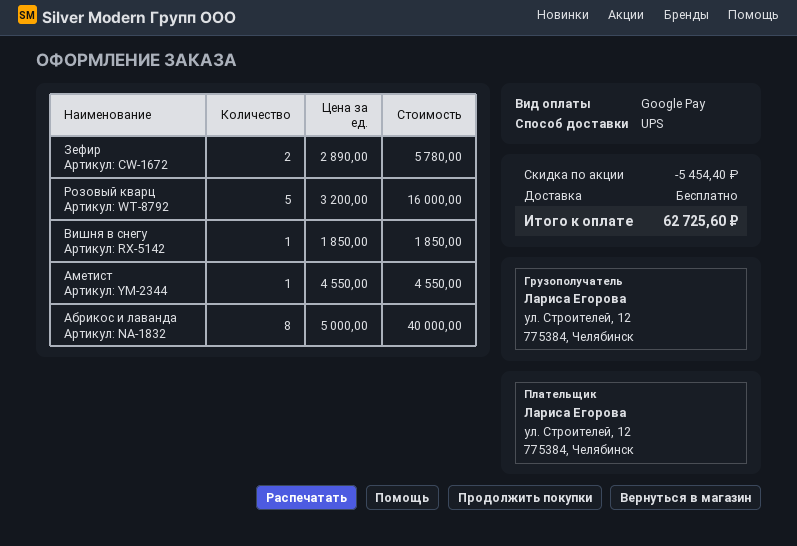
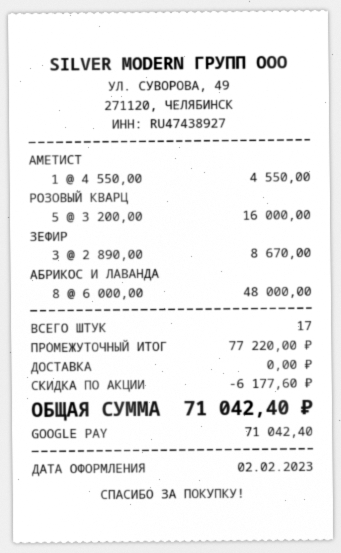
Зефир: 2 x 2890.00 = 5780.00 -> 3 x 2890.00 = 8670.00
Вишня в снегу: 1 x 1850.00 = 1850.00 -> none
Абрикос и лаванда: 8 x 5000.00 = 40000.00 -> 8 x 6000.00 = 48000.00
discount: 5454.40 -> 6177.60
total: 62725.60 -> 71042.40

